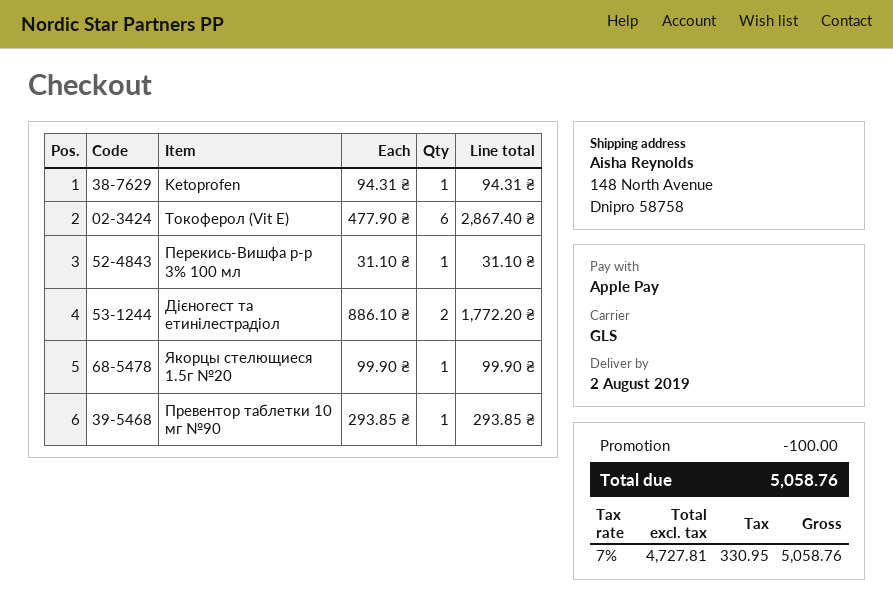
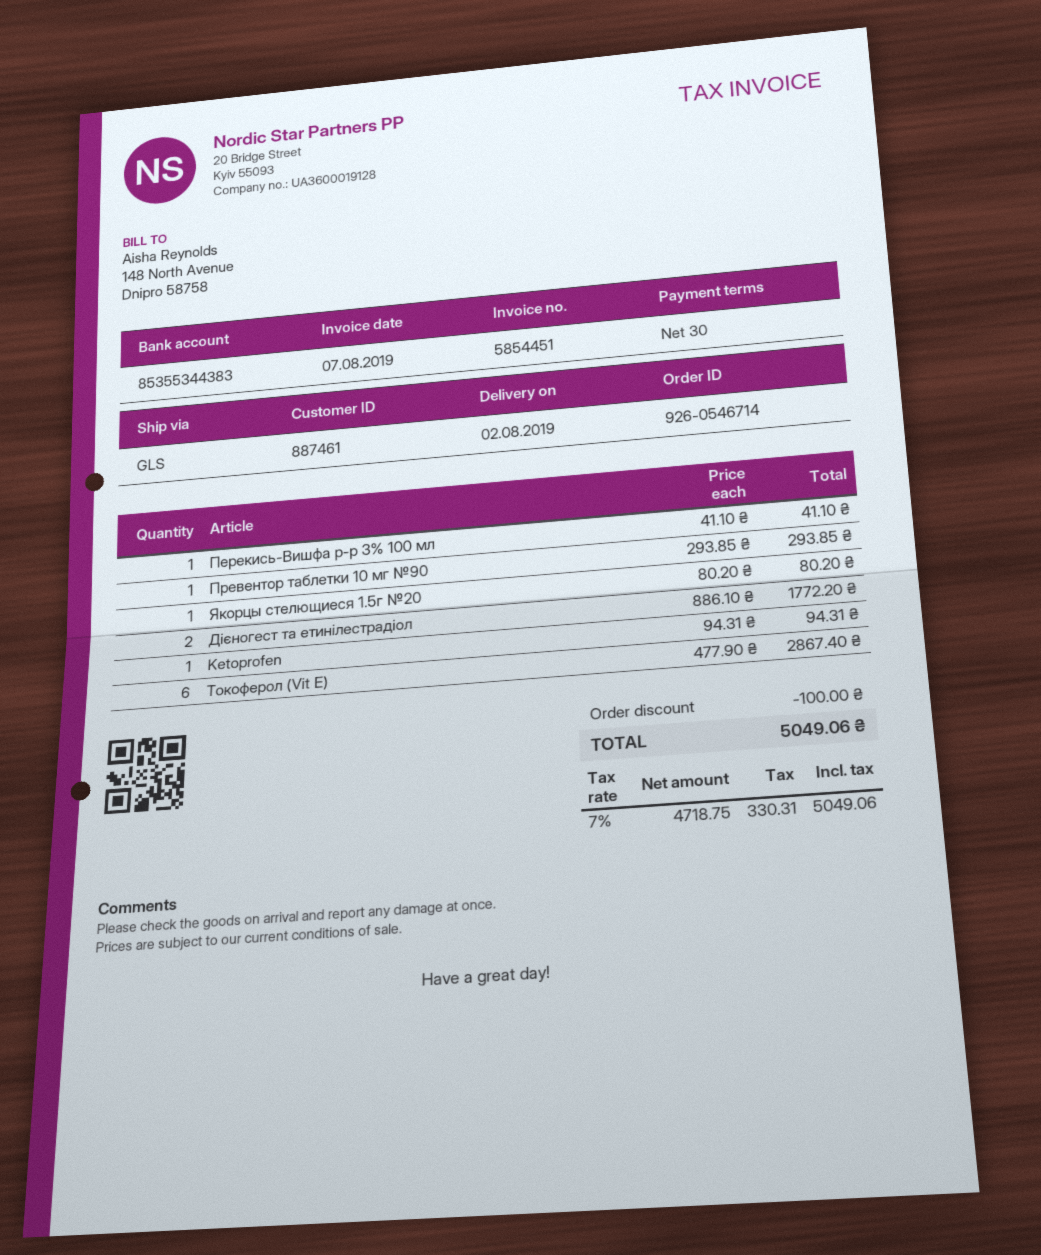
Перекись-Вишфа р-р 3% 100 мл: 1 x 31.10 = 31.10 -> 1 x 41.10 = 41.10
Якорцы стелющиеся 1.5г №20: 1 x 99.90 = 99.90 -> 1 x 80.20 = 80.20
net: 4727.81 -> 4718.75
tax: 7% = 330.95 -> 7% = 330.31
total: 5058.76 -> 5049.06

